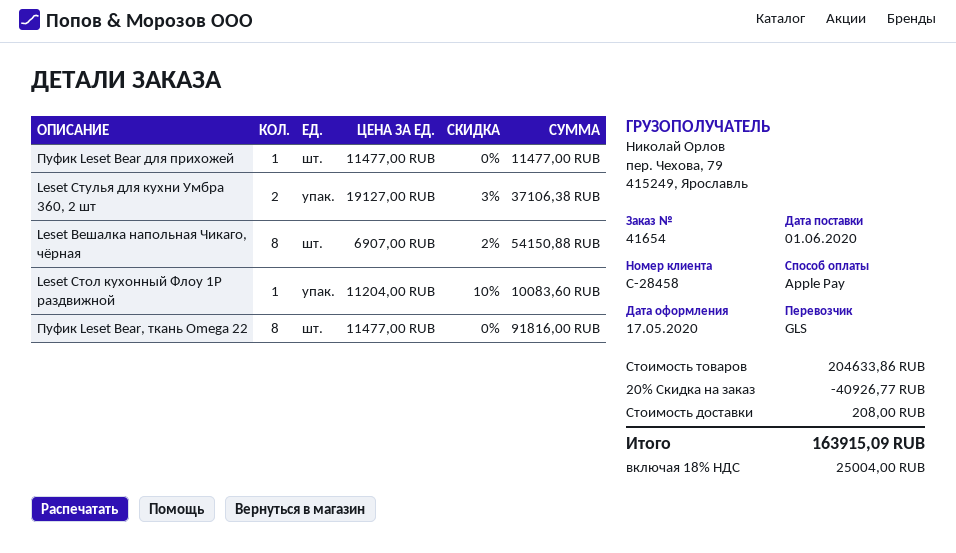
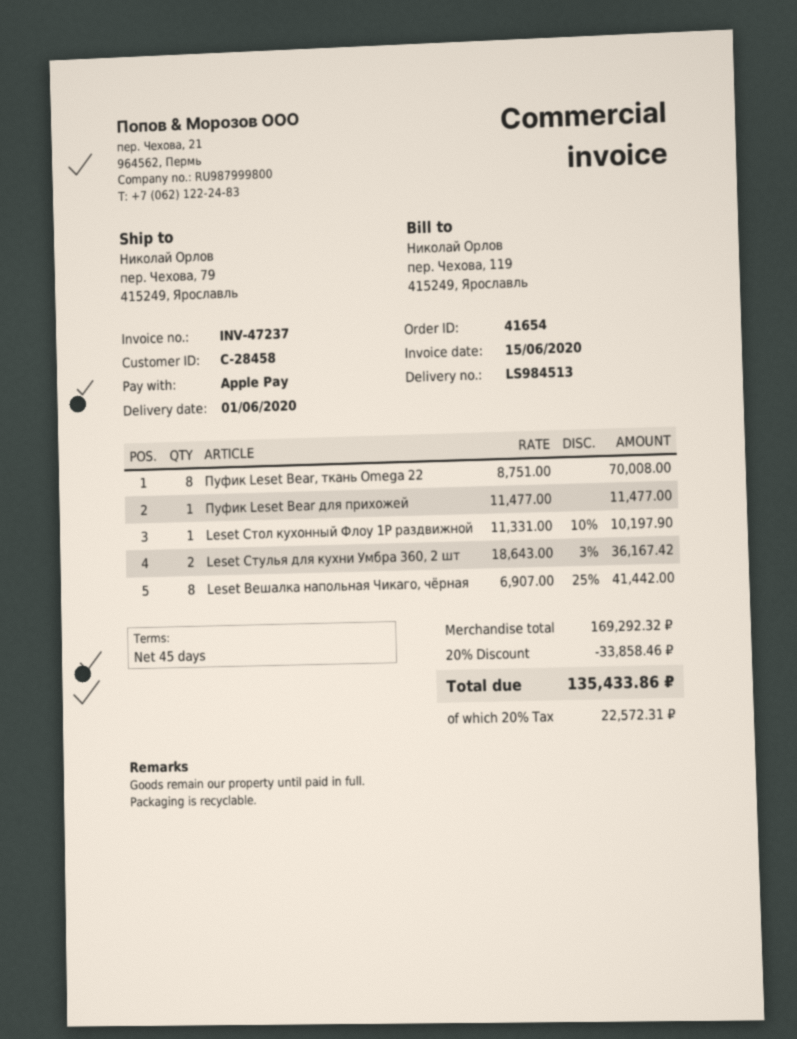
Leset Стулья для кухни Умбра 360, 2 шт: 2 x 19127.00 - 3% = 37106.38 -> 2 x 18643.00 - 3% = 36167.42
Leset Вешалка напольная Чикаго, чёрная: 8 x 6907.00 - 2% = 54150.88 -> 8 x 6907.00 - 25% = 41442.00
Leset Стол кухонный Флоу 1Р раздвижной: 1 x 11204.00 - 10% = 10083.60 -> 1 x 11331.00 - 10% = 10197.90
Пуфик Leset Bear, ткань Omega 22: 8 x 11477.00 = 91816.00 -> 8 x 8751.00 = 70008.00
subtotal: 204633.86 -> 169292.32
discount: 20% = 40926.77 -> 20% = 33858.46
shipping: 208.00 -> none
tax: 18% = 25004.00 -> 20% = 22572.31
total: 163915.09 -> 135433.86

